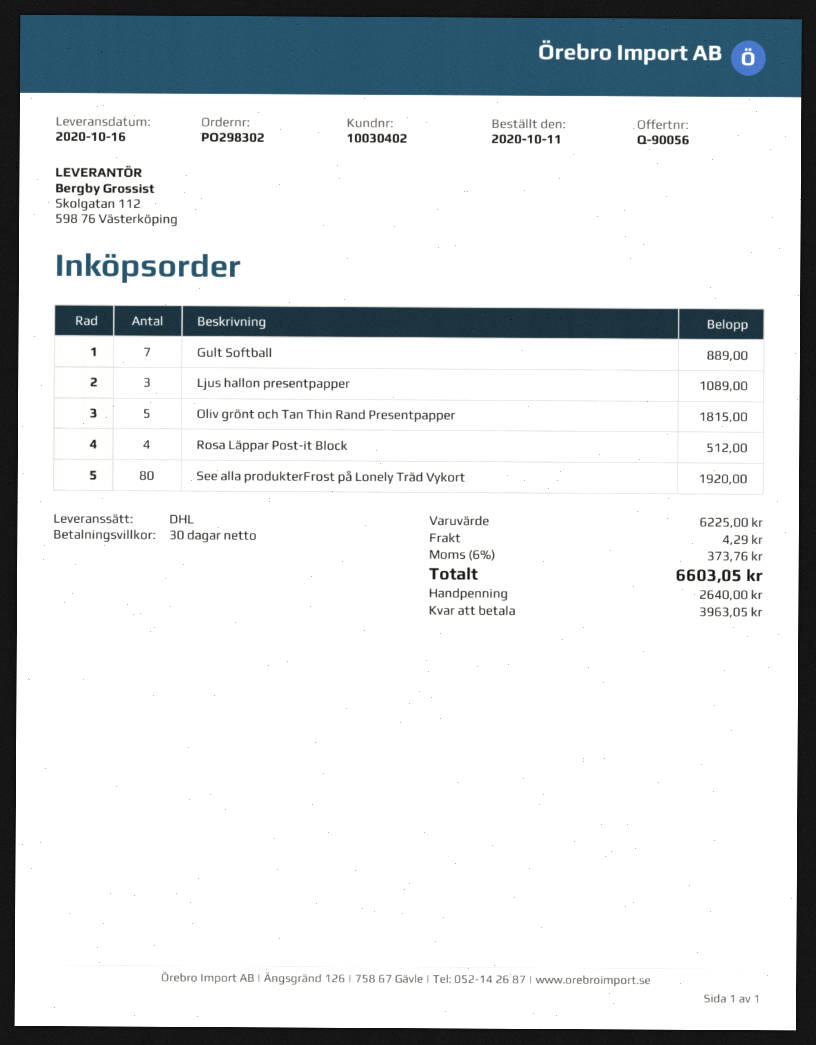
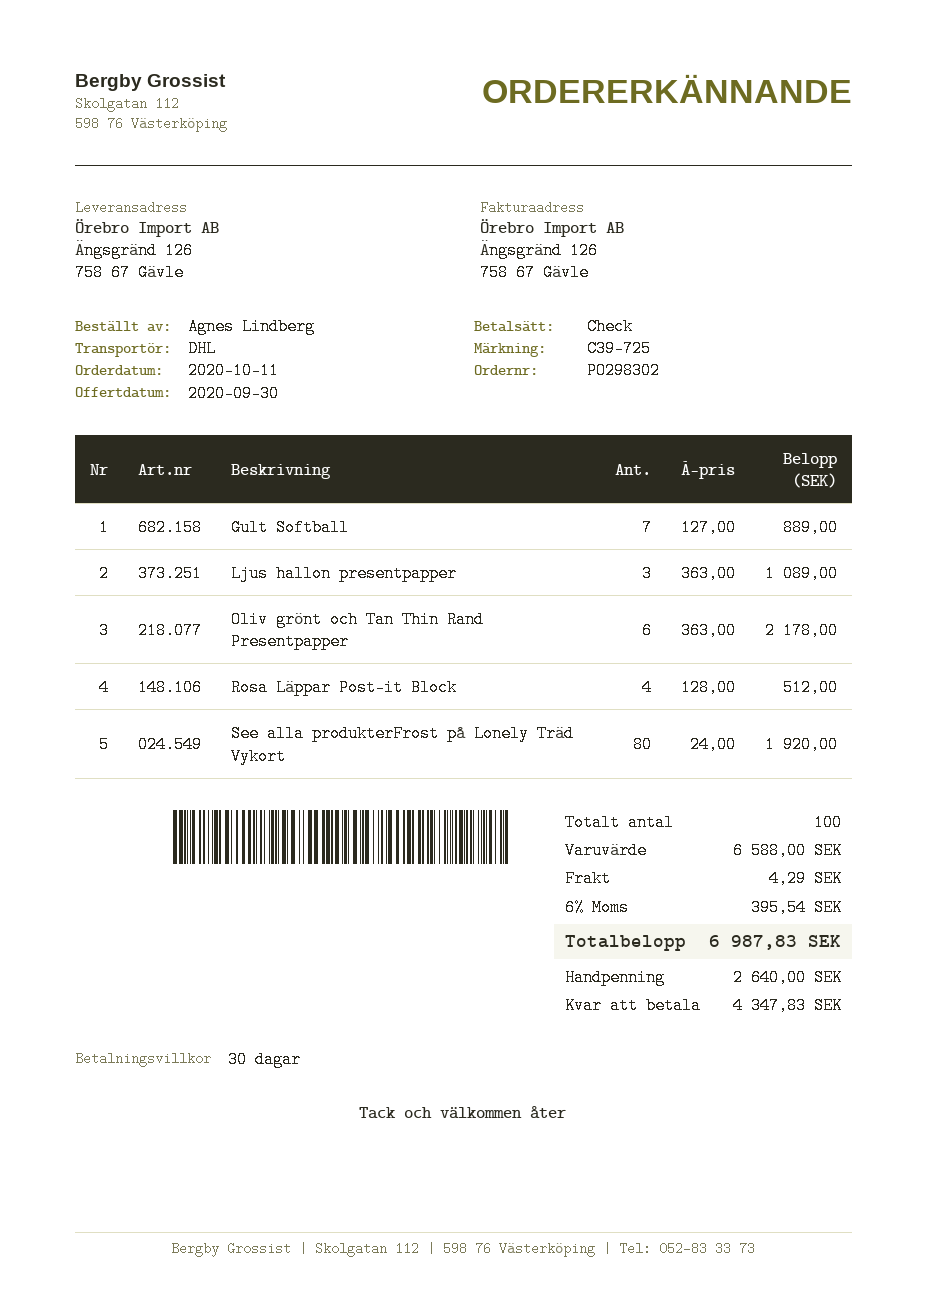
Oliv grönt och Tan Thin Rand Presentpapper: 5 for 1815.00 -> 6 for 2178.00
subtotal: 6225.00 -> 6588.00
tax: 6% = 373.76 -> 6% = 395.54
total: 6603.05 -> 6987.83
balance: 3963.05 -> 4347.83

